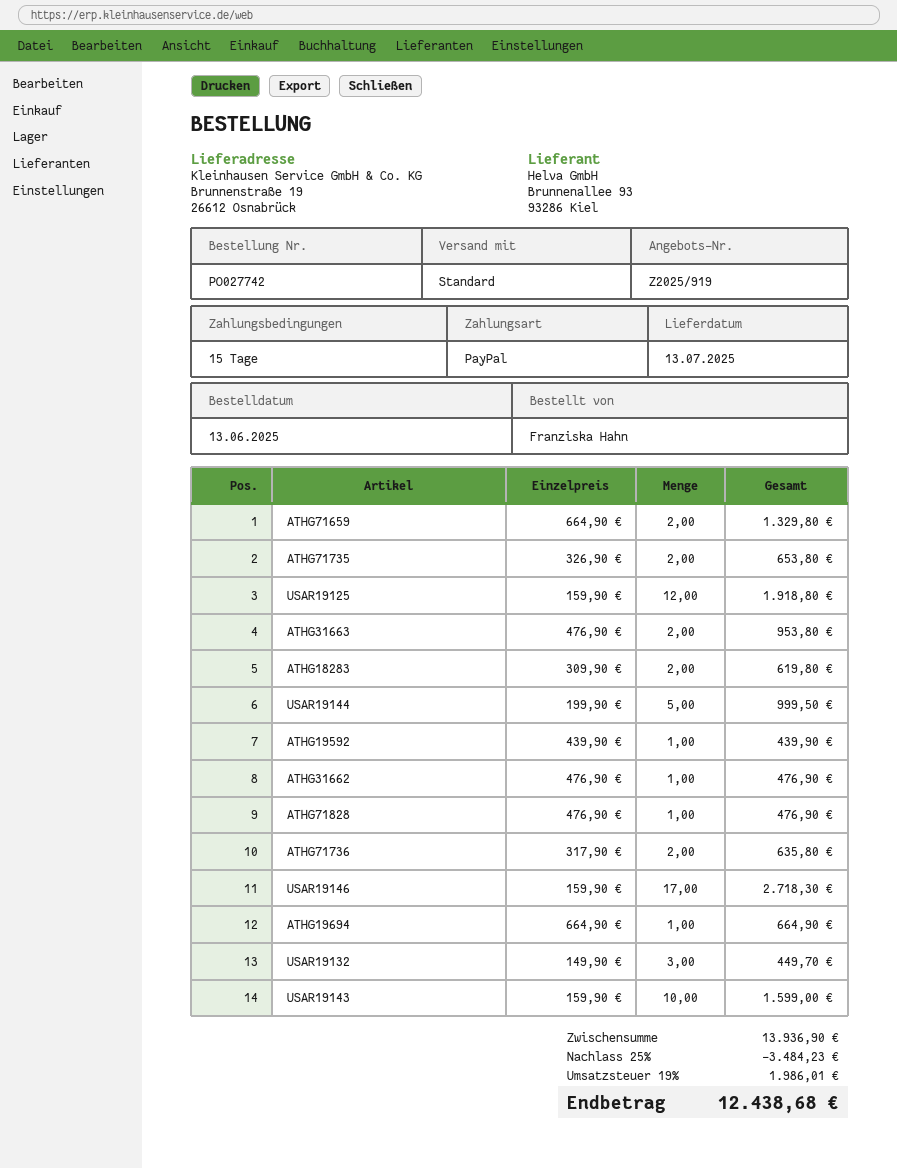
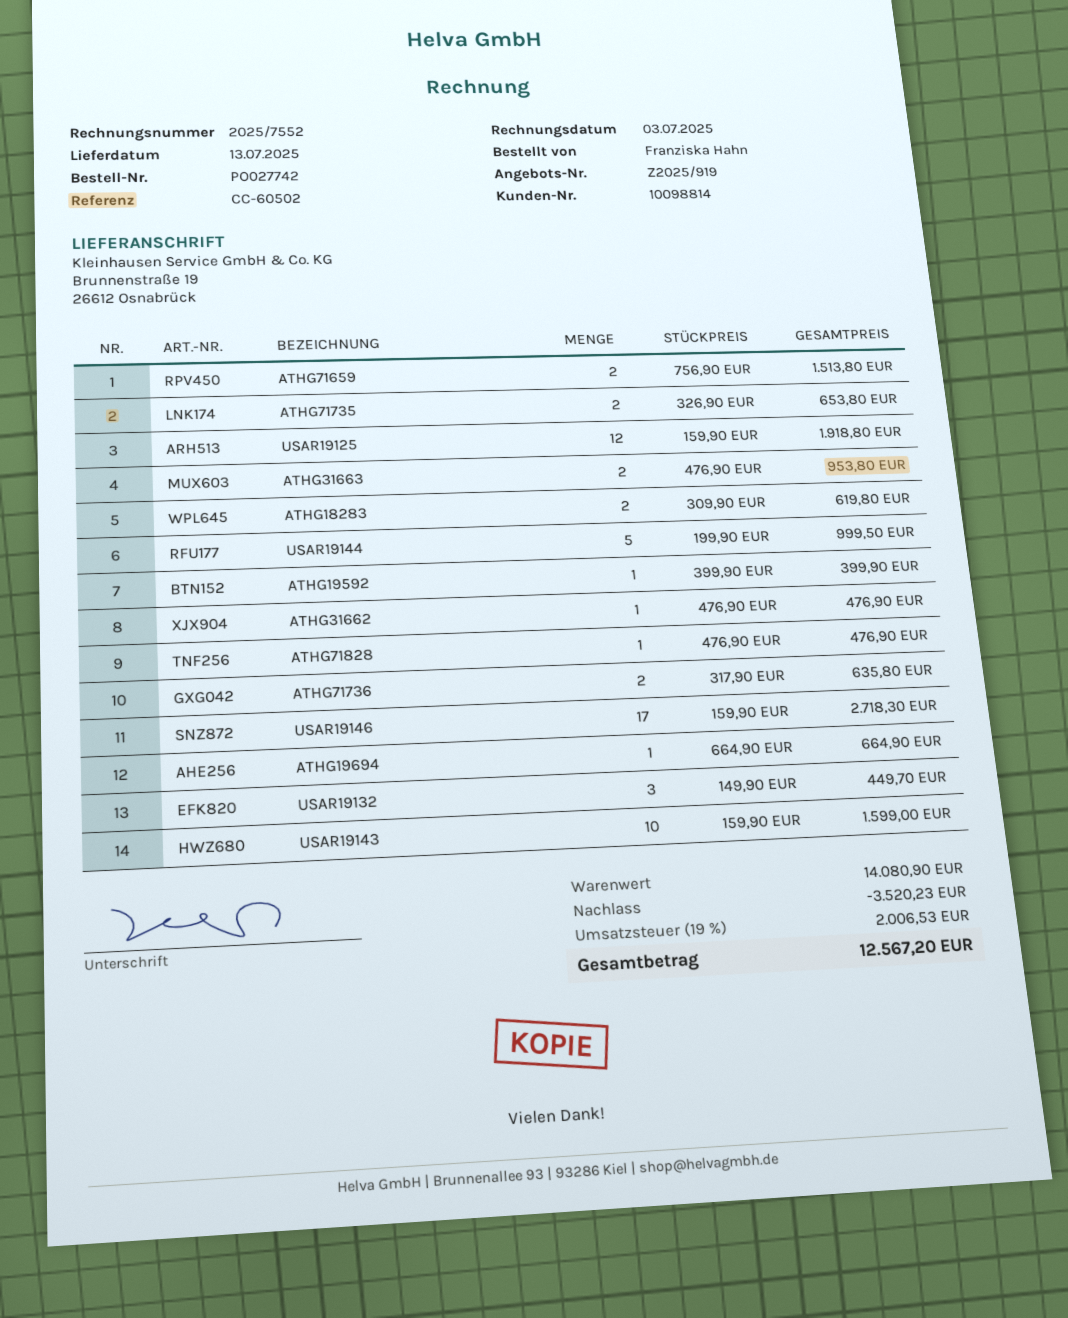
ATHG71659: 2 x 664.90 = 1329.80 -> 2 x 756.90 = 1513.80
ATHG19592: 1 x 439.90 = 439.90 -> 1 x 399.90 = 399.90
subtotal: 13936.90 -> 14080.90
discount: 3484.23 -> 3520.23
tax: 19% = 1986.01 -> 19% = 2006.53
total: 12438.68 -> 12567.20

